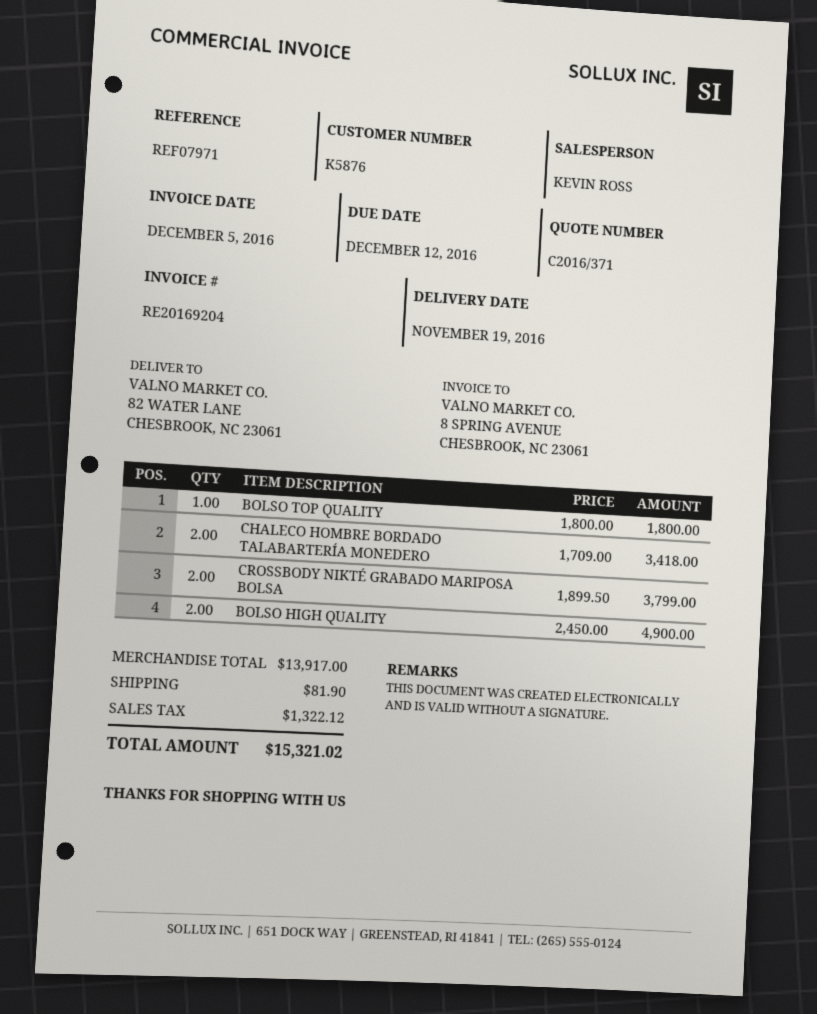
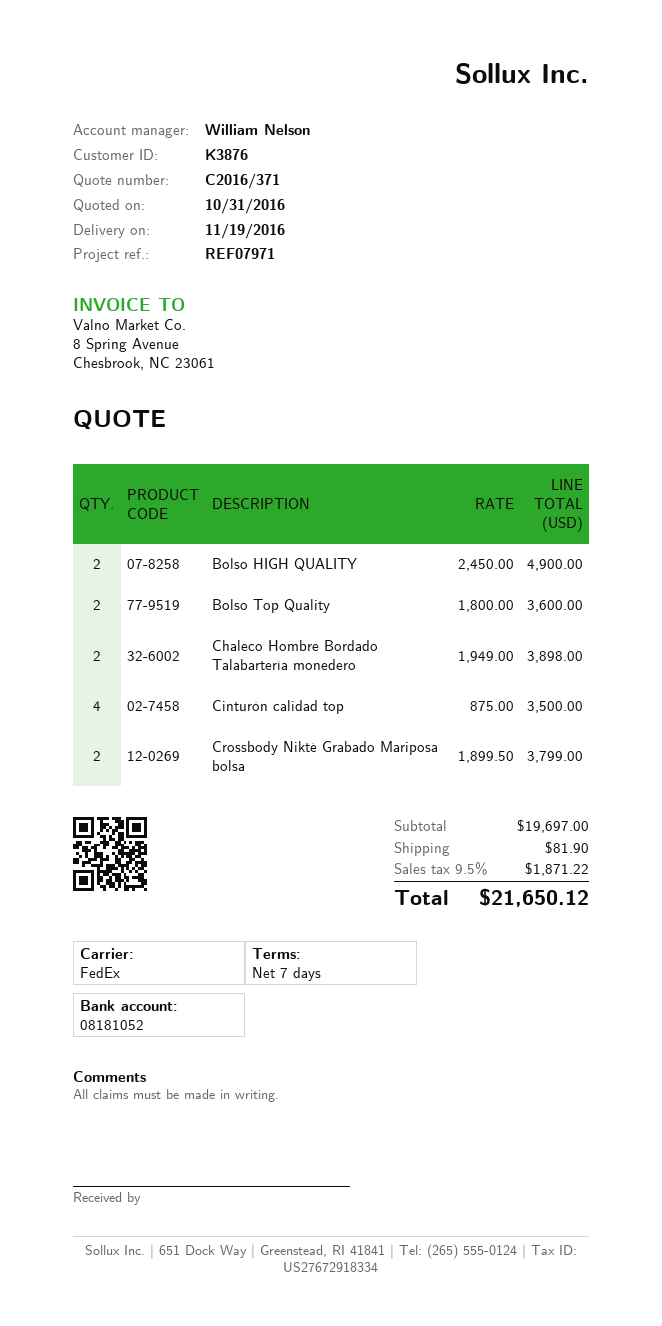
customer number: K5876 -> K3876
sales rep: KEVIN ROSS -> William Nelson
BOLSO TOP QUALITY: 1 x 1800.00 = 1800.00 -> 2 x 1800.00 = 3600.00
CHALECO HOMBRE BORDADO TALABARTERÍA MONEDERO: 2 x 1709.00 = 3418.00 -> 2 x 1949.00 = 3898.00
Cinturón calidad top: none -> 4 x 875.00 = 3500.00
subtotal: 13917.00 -> 19697.00
tax: 1322.12 -> 1871.22
total: 15321.02 -> 21650.12

